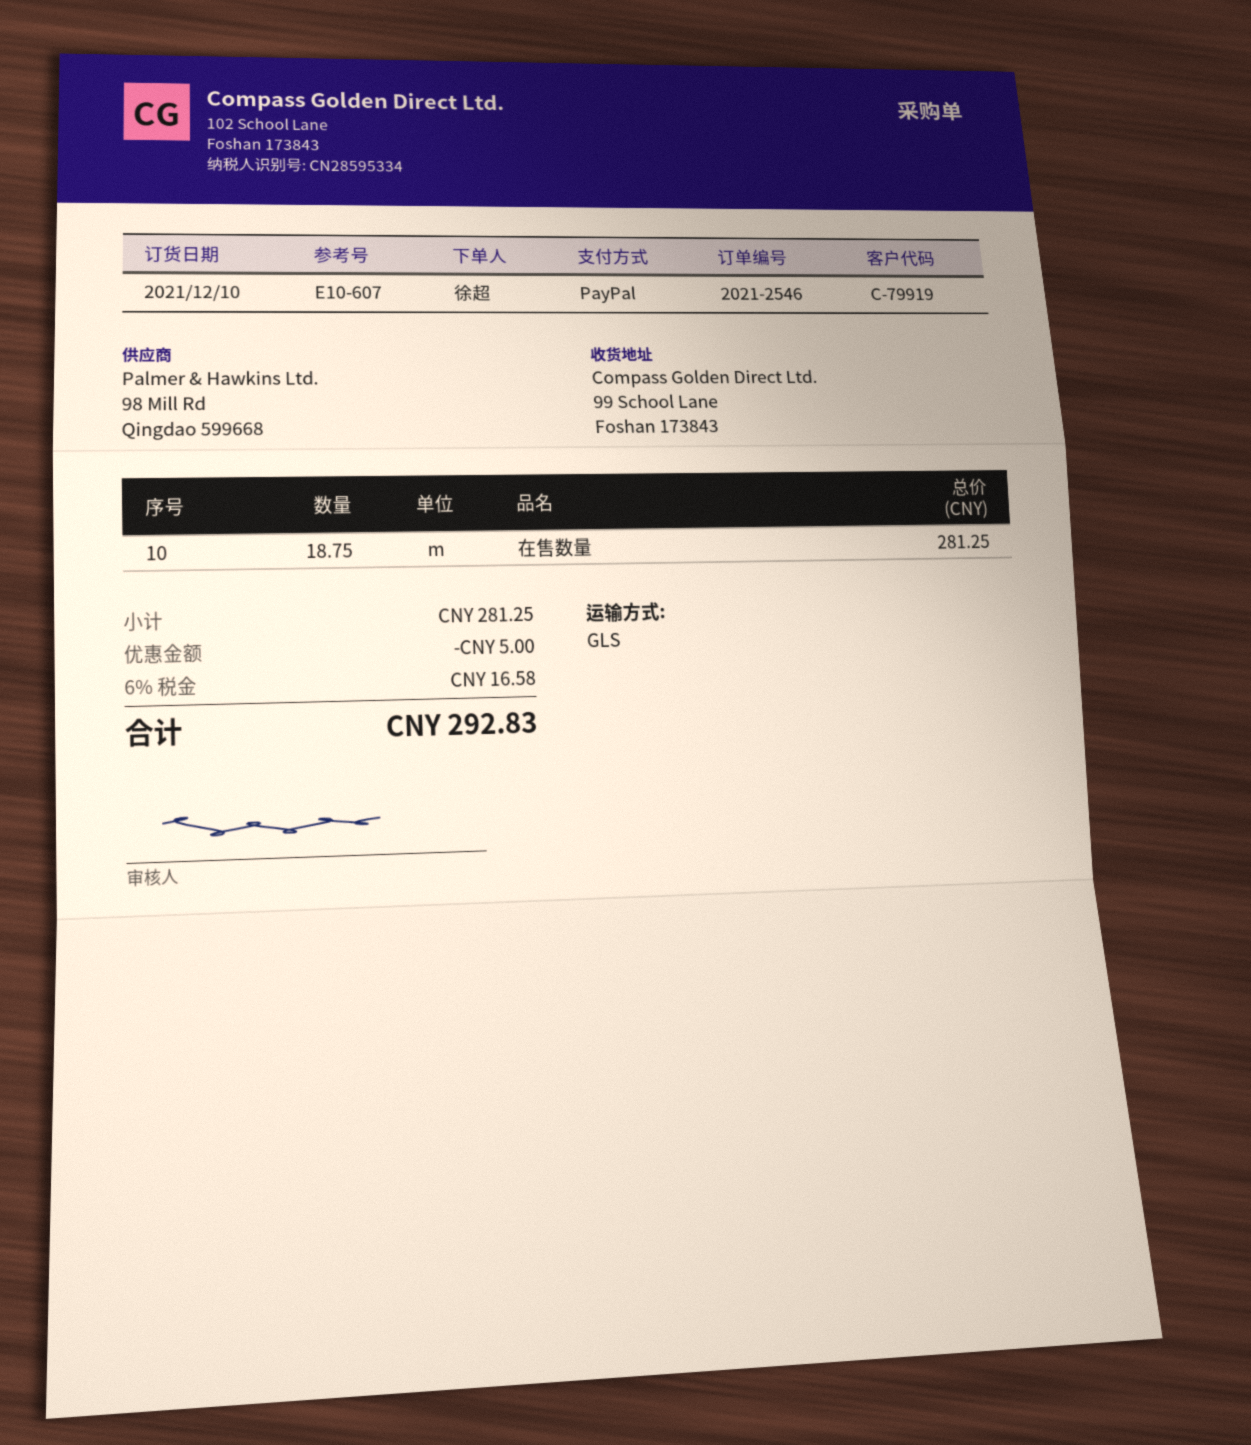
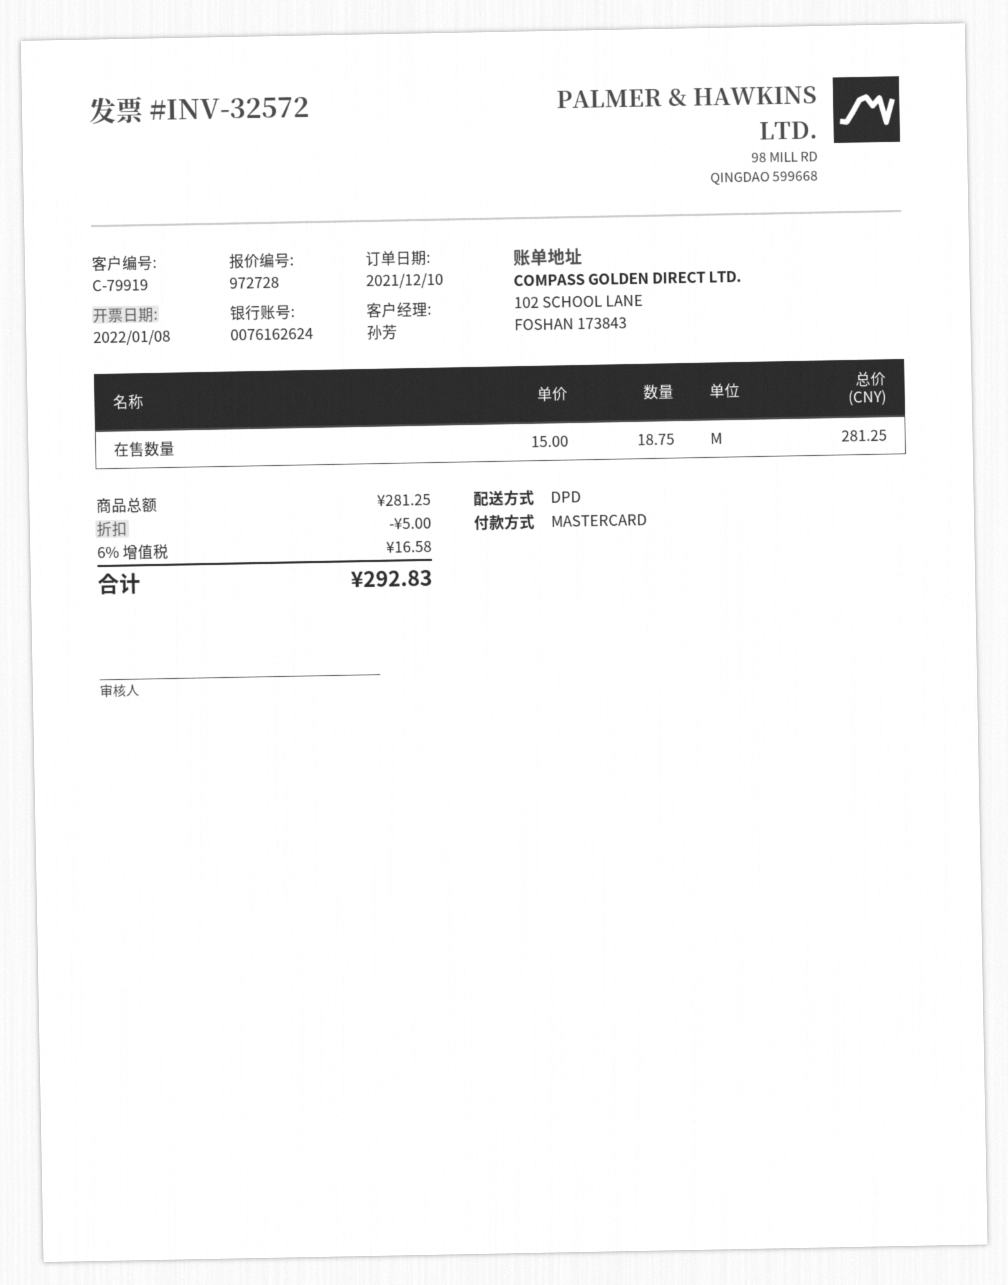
payment method: PayPal -> Mastercard
shipping method: GLS -> DPD

